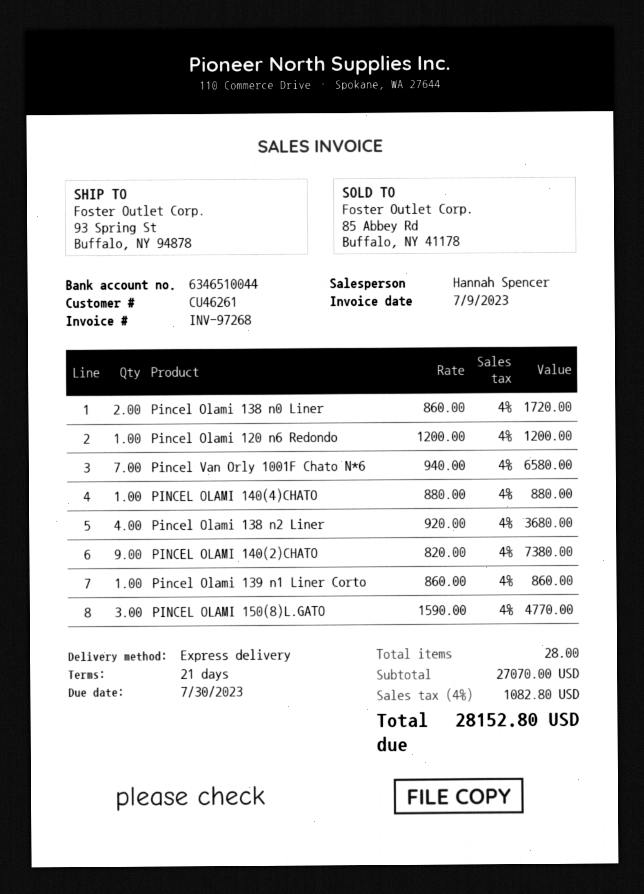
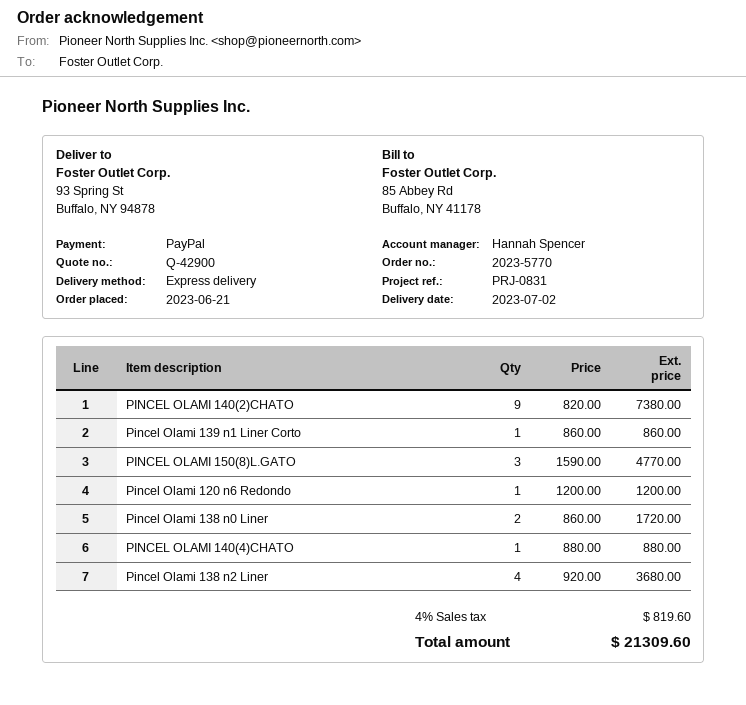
Pincel Van Orly 1001F Chato N*6: 7 x 940.00 = 6580.00 -> none
tax: 4% = 1082.80 -> 4% = 819.60
total: 28152.80 -> 21309.60

